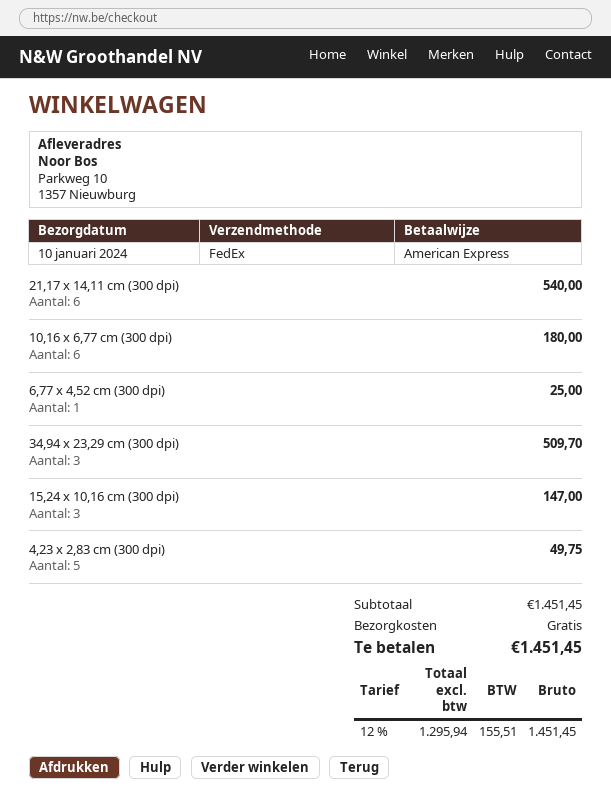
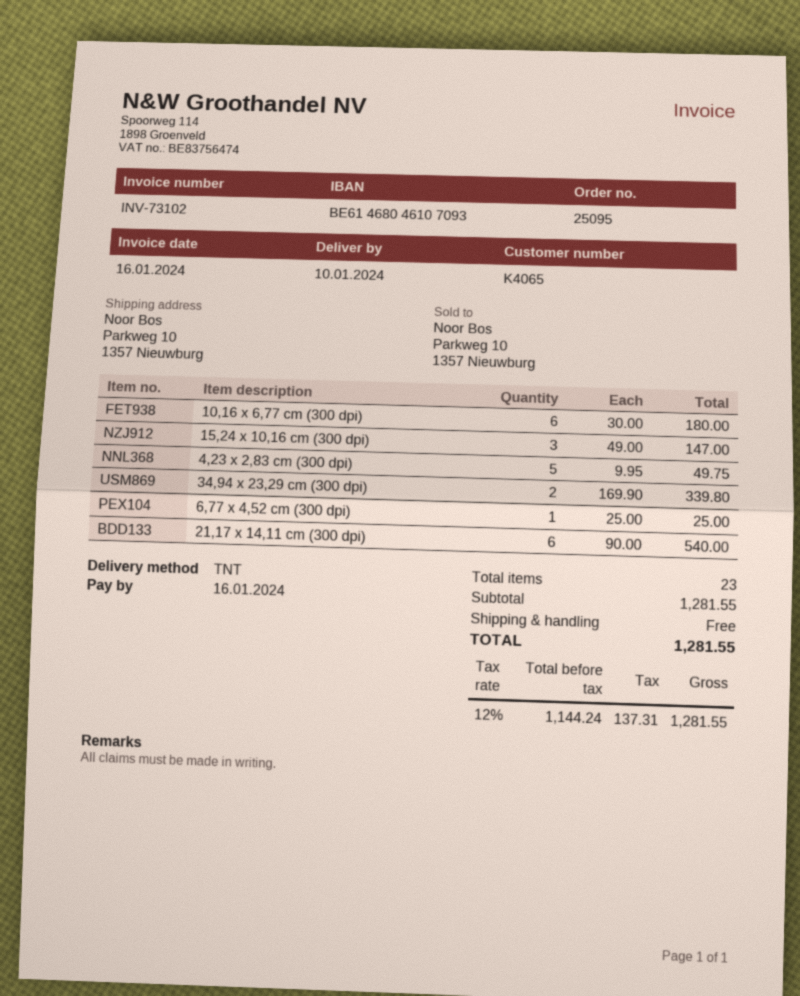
shipping method: FedEx -> TNT
34,94 x 23,29 cm (300 dpi): 3 for 509.70 -> 2 for 339.80
subtotal: 1451.45 -> 1281.55
net: 1295.94 -> 1144.24
tax: 12% = 155.51 -> 12% = 137.31
total: 1451.45 -> 1281.55

